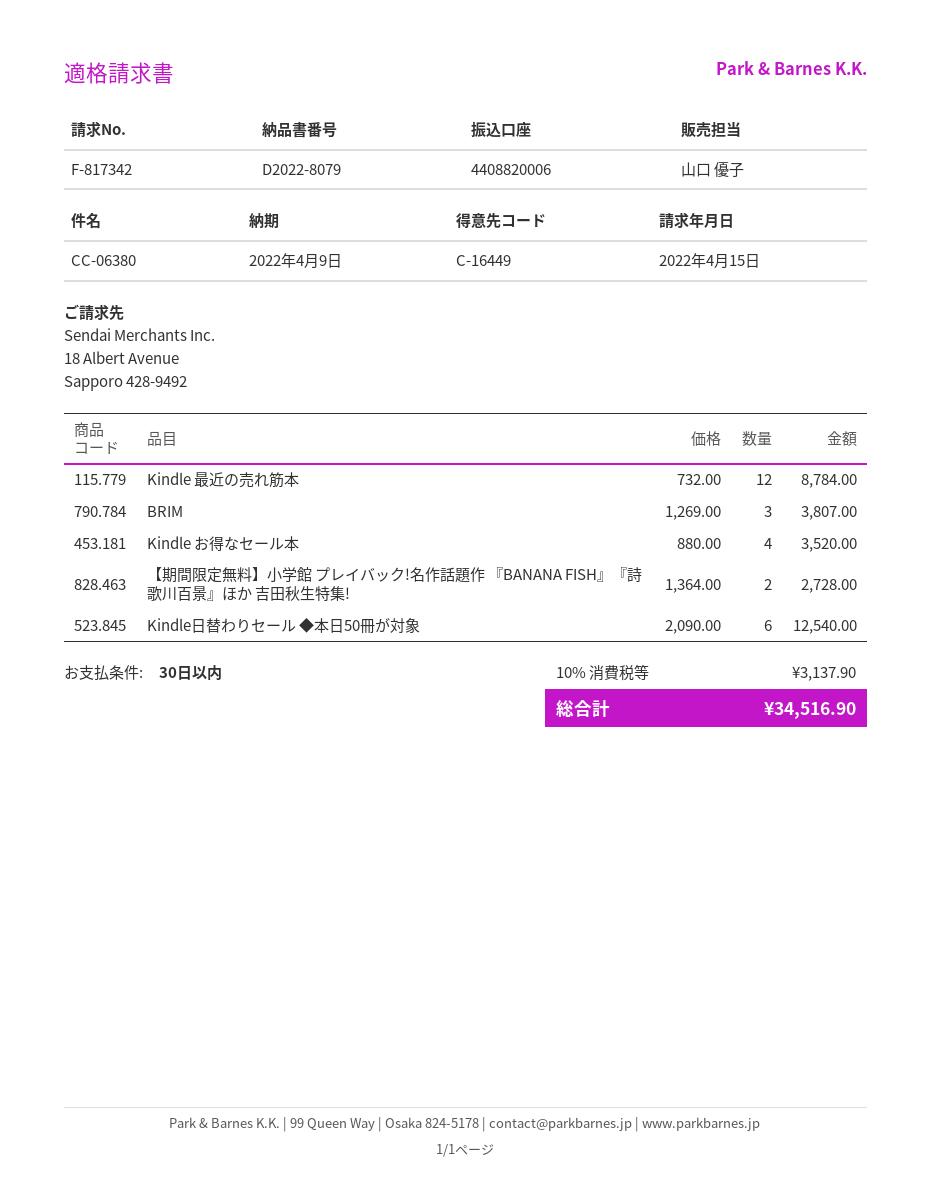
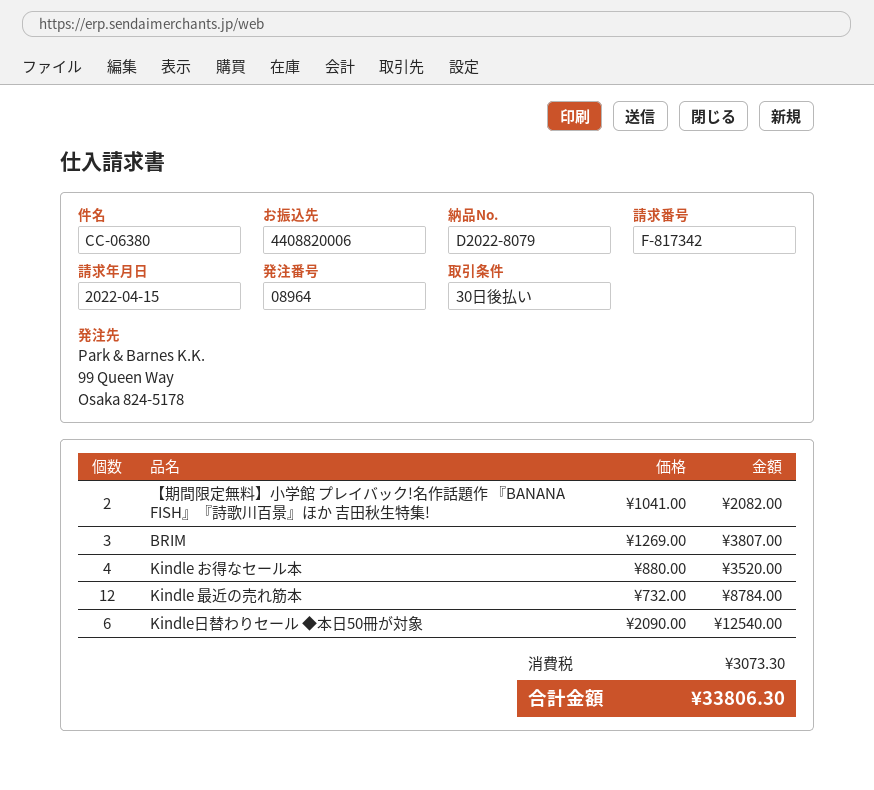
【期間限定無料】小学館 プレイバック!名作話題作 『BANANA FISH』『詩歌川百景』ほか 吉田秋生特集!: 2 x 1364.00 = 2728.00 -> 2 x 1041.00 = 2082.00
tax: 3137.90 -> 3073.30
total: 34516.90 -> 33806.30

